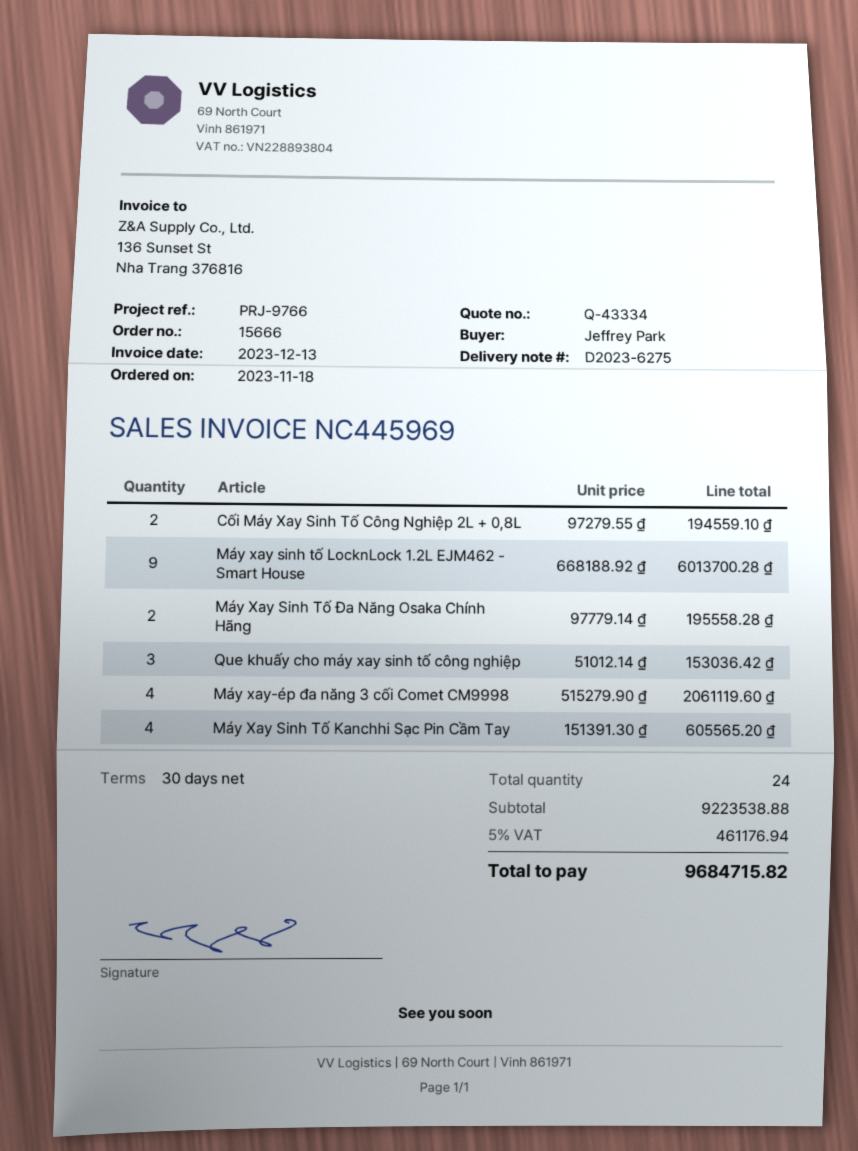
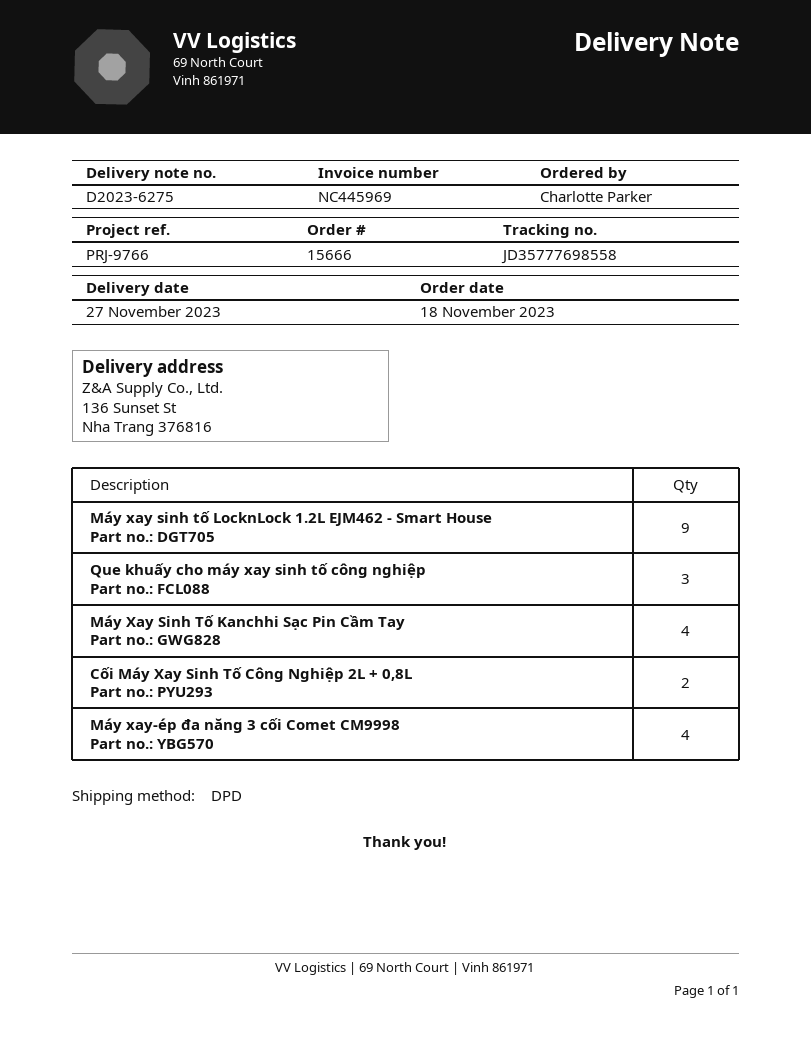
ordered by: Jeffrey Park -> Charlotte Parker
Máy Xay Sinh Tố Đa Năng Osaka Chính Hãng: 2 -> none

